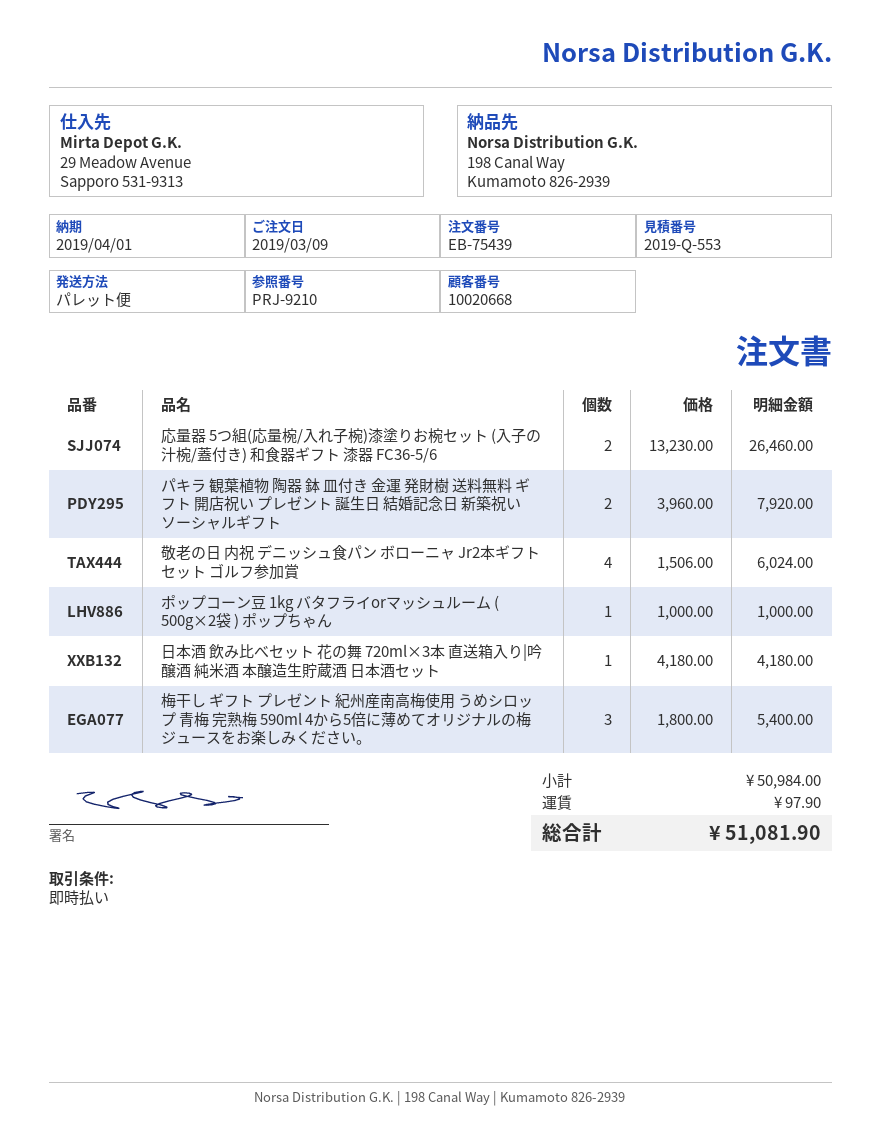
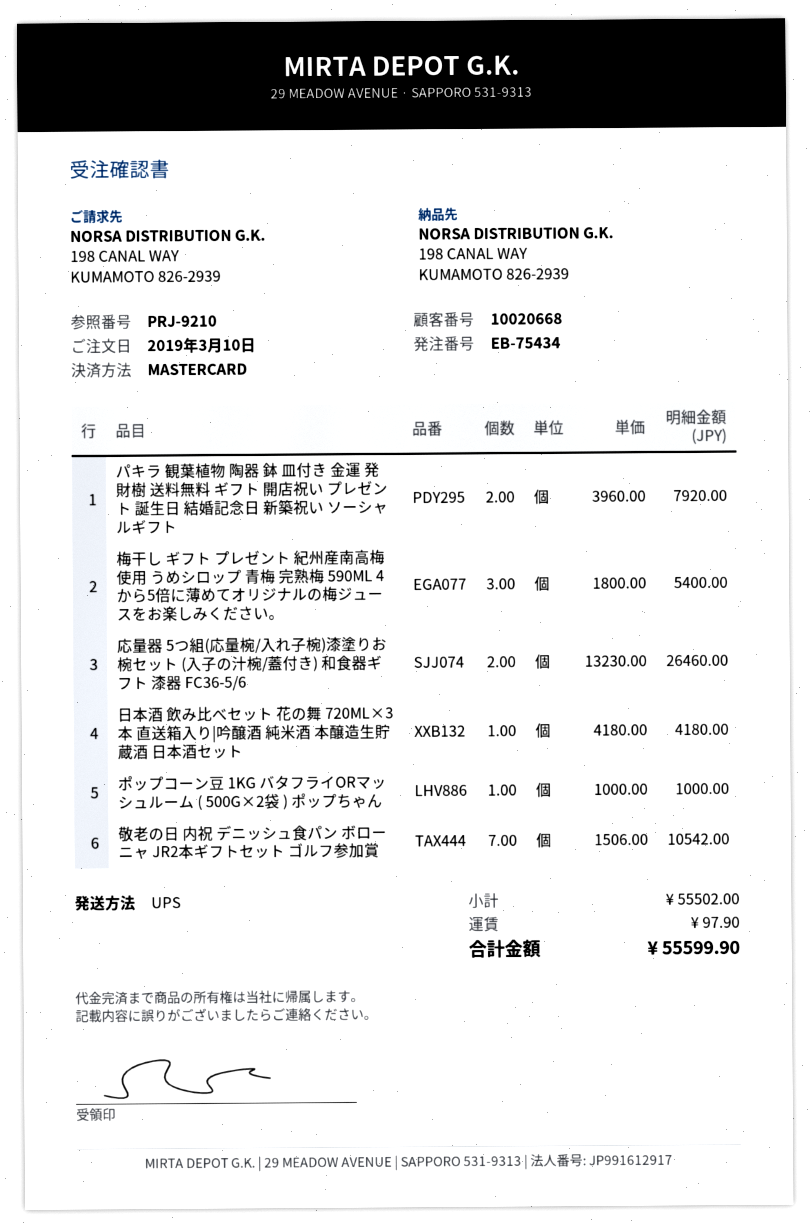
order number: EB-75439 -> EB-75434
order date: 2019-03-09 -> 2019-03-10
shipping method: pallet freight -> UPS
敬老の日 内祝 デニッシュ食パン ボローニャ Jr2本ギフトセット ゴルフ参加賞: 4 x 1506.00 = 6024.00 -> 7 x 1506.00 = 10542.00
subtotal: 50984.00 -> 55502.00
total: 51081.90 -> 55599.90

